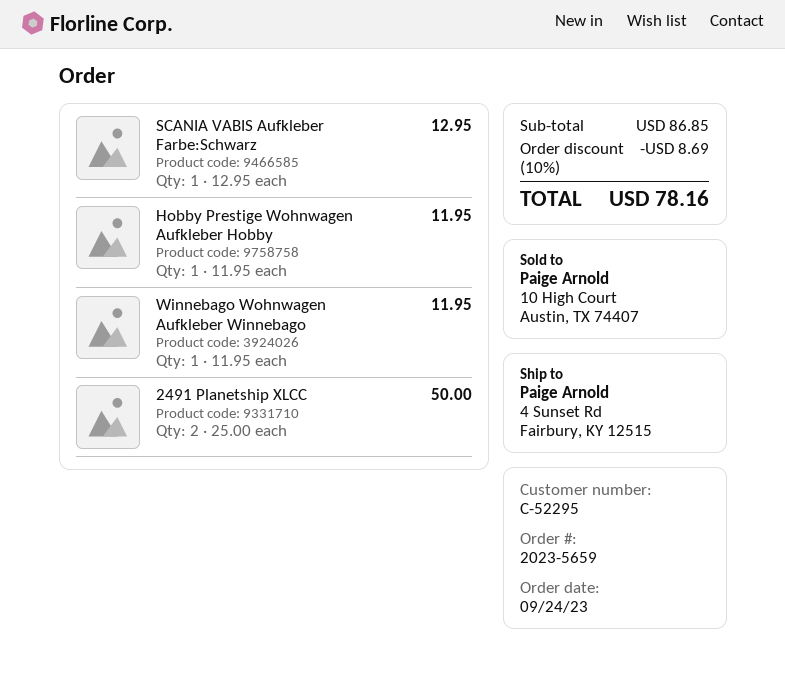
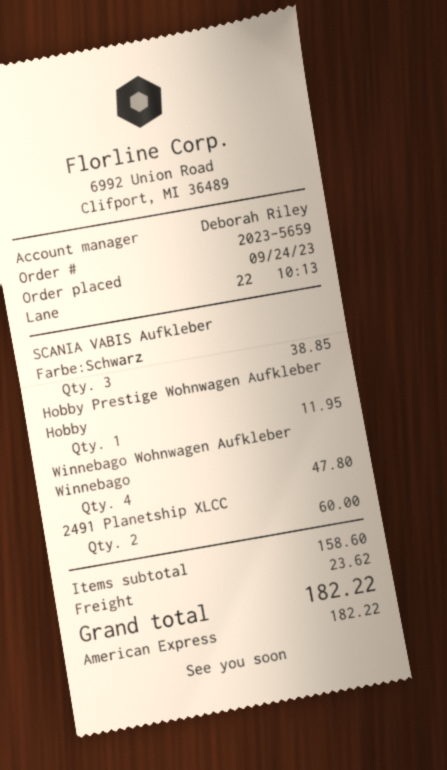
SCANIA VABIS Aufkleber Farbe:Schwarz: 1 for 12.95 -> 3 for 38.85
Winnebago Wohnwagen Aufkleber Winnebago: 1 for 11.95 -> 4 for 47.80
2491 Planetship XLCC: 2 for 50.00 -> 2 for 60.00
subtotal: 86.85 -> 158.60
discount: 10% = 8.69 -> none
shipping: none -> 23.62
total: 78.16 -> 182.22

